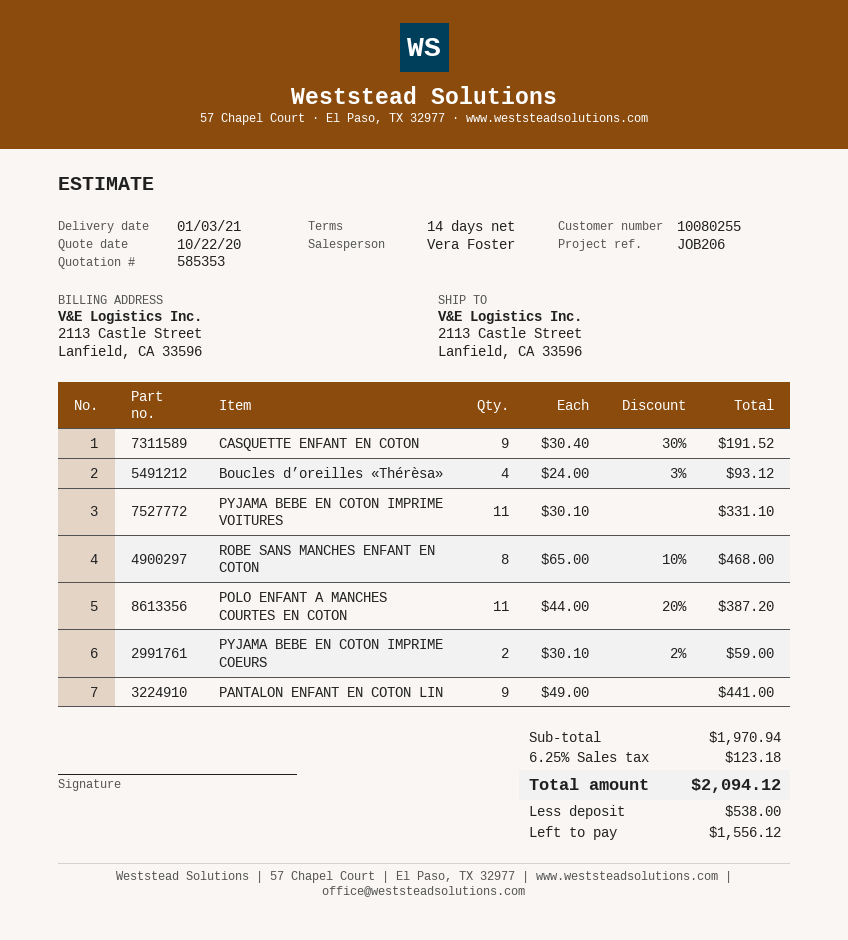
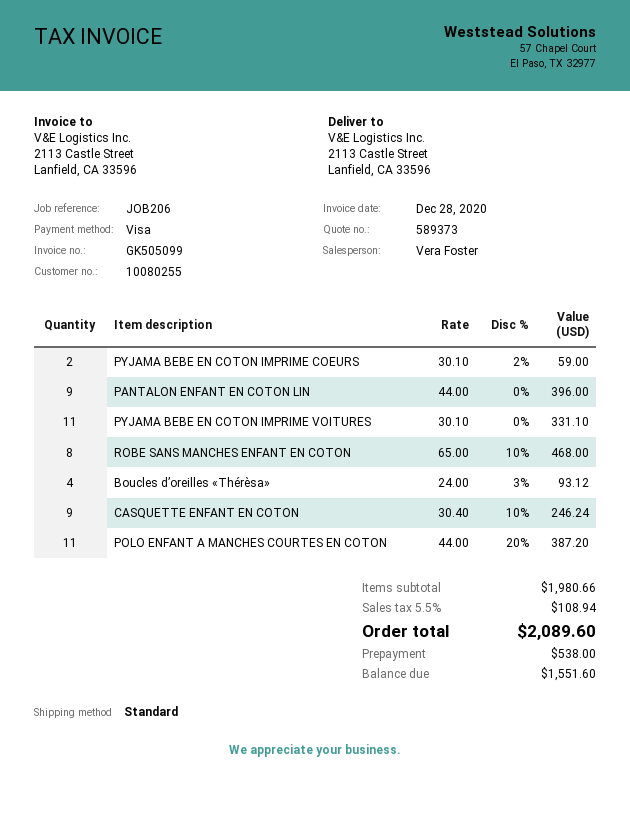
quote number: 585353 -> 589373
CASQUETTE ENFANT EN COTON: 9 x 30.40 - 30% = 191.52 -> 9 x 30.40 - 10% = 246.24
PANTALON ENFANT EN COTON LIN: 9 x 49.00 = 441.00 -> 9 x 44.00 = 396.00
subtotal: 1970.94 -> 1980.66
tax: 6.25% = 123.18 -> 5.5% = 108.94
total: 2094.12 -> 2089.60
balance: 1556.12 -> 1551.60

